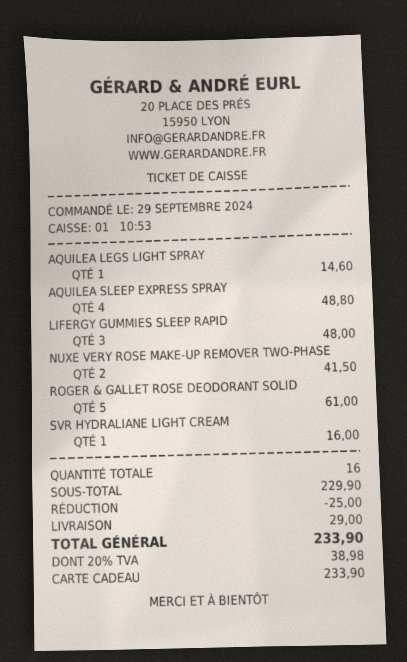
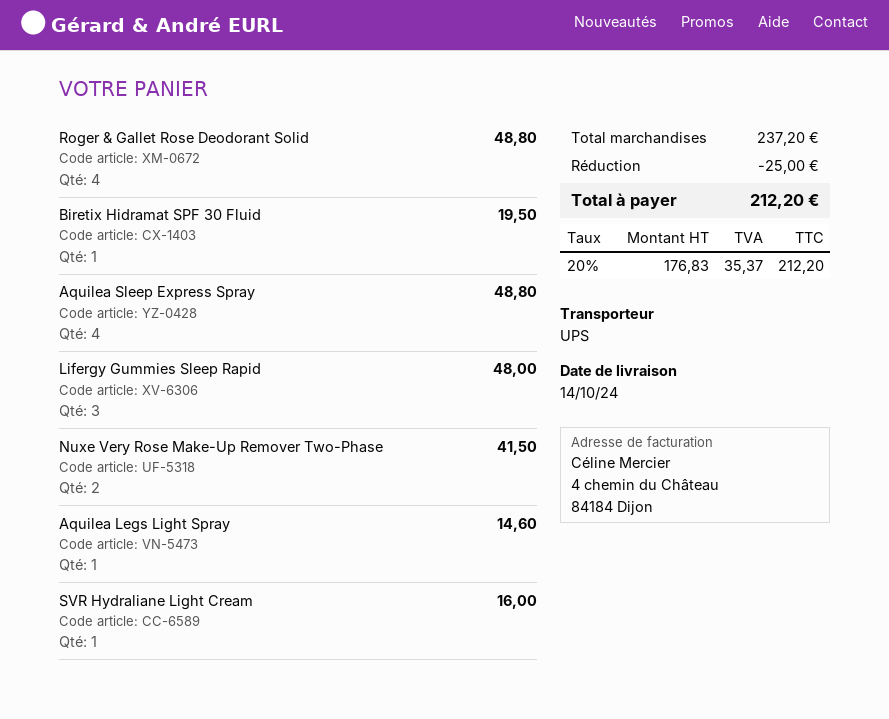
ROGER & GALLET ROSE DEODORANT SOLID: 5 for 61.00 -> 4 for 48.80
Biretix Hidramat SPF 30 Fluid: none -> 1 for 19.50
subtotal: 229.90 -> 237.20
shipping: 29.00 -> none
tax: 20% = 38.98 -> 20% = 35.37
total: 233.90 -> 212.20

